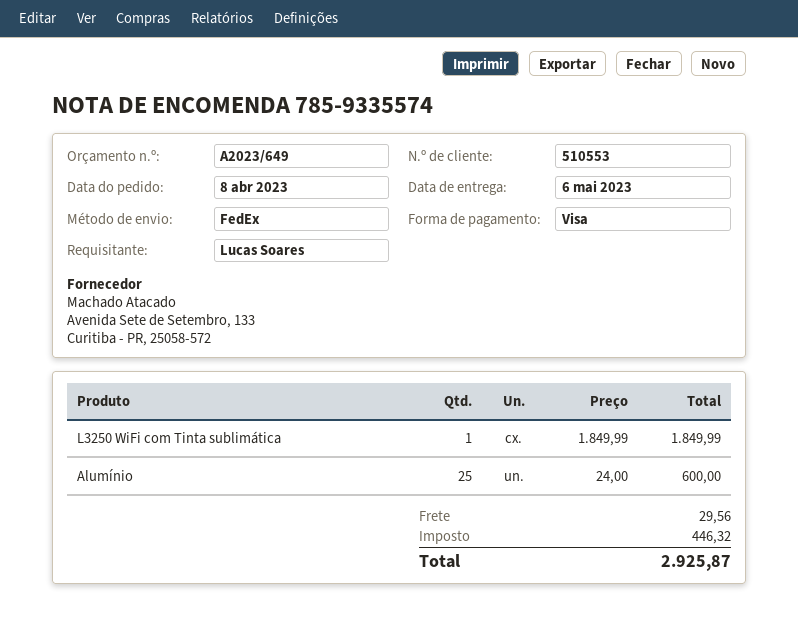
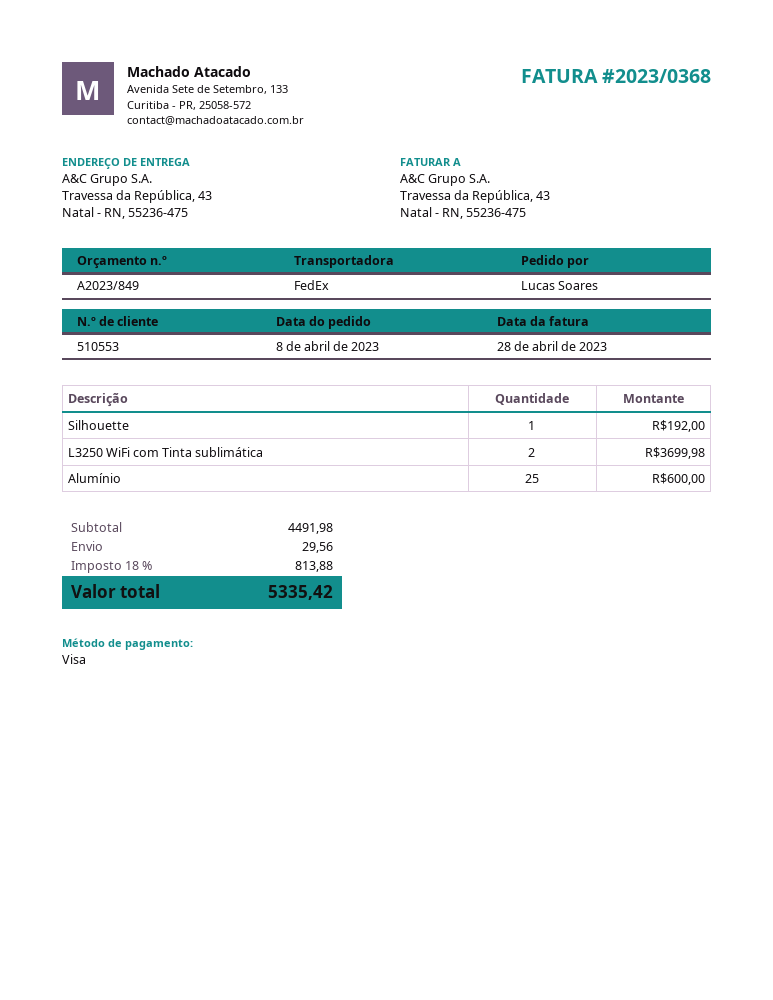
quote number: A2023/649 -> A2023/849
L3250 WiFi com Tinta sublimática: 1 for 1849.99 -> 2 for 3699.98
Silhouette: none -> 1 for 192.00
tax: 446.32 -> 813.88
total: 2925.87 -> 5335.42

